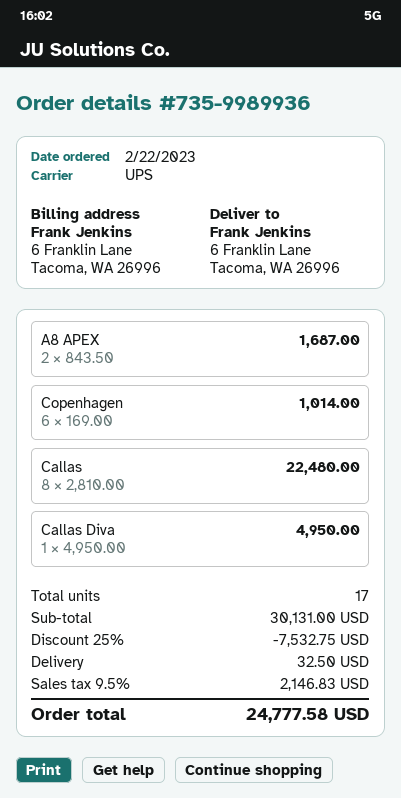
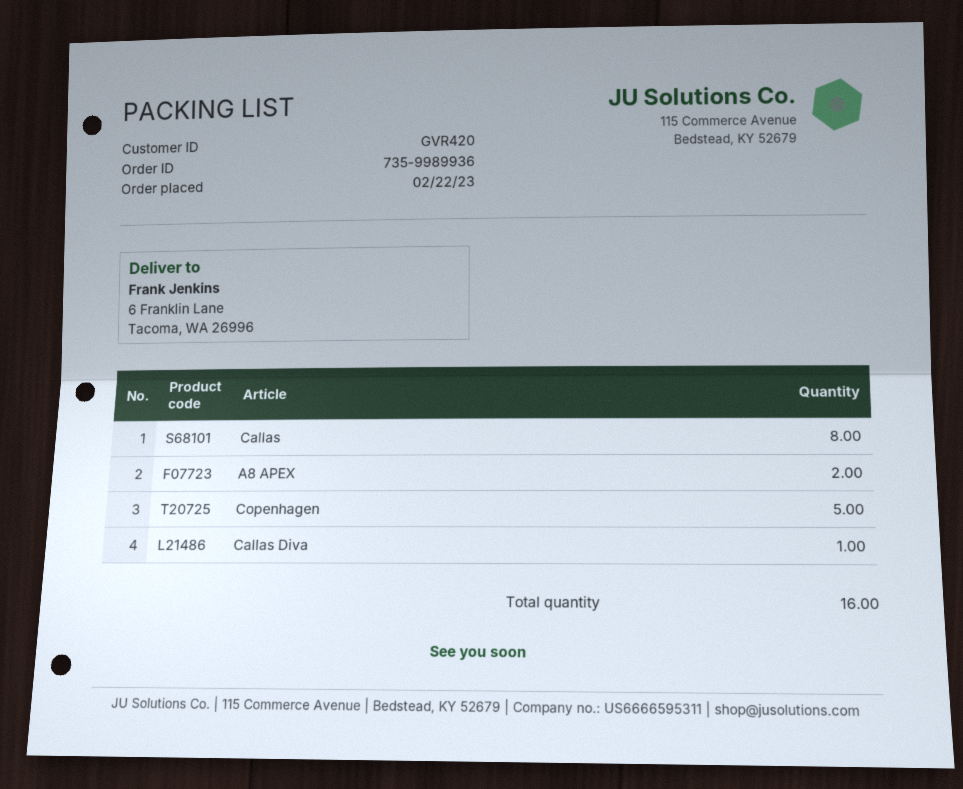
Copenhagen: 6 -> 5
total quantity: 17 -> 16

